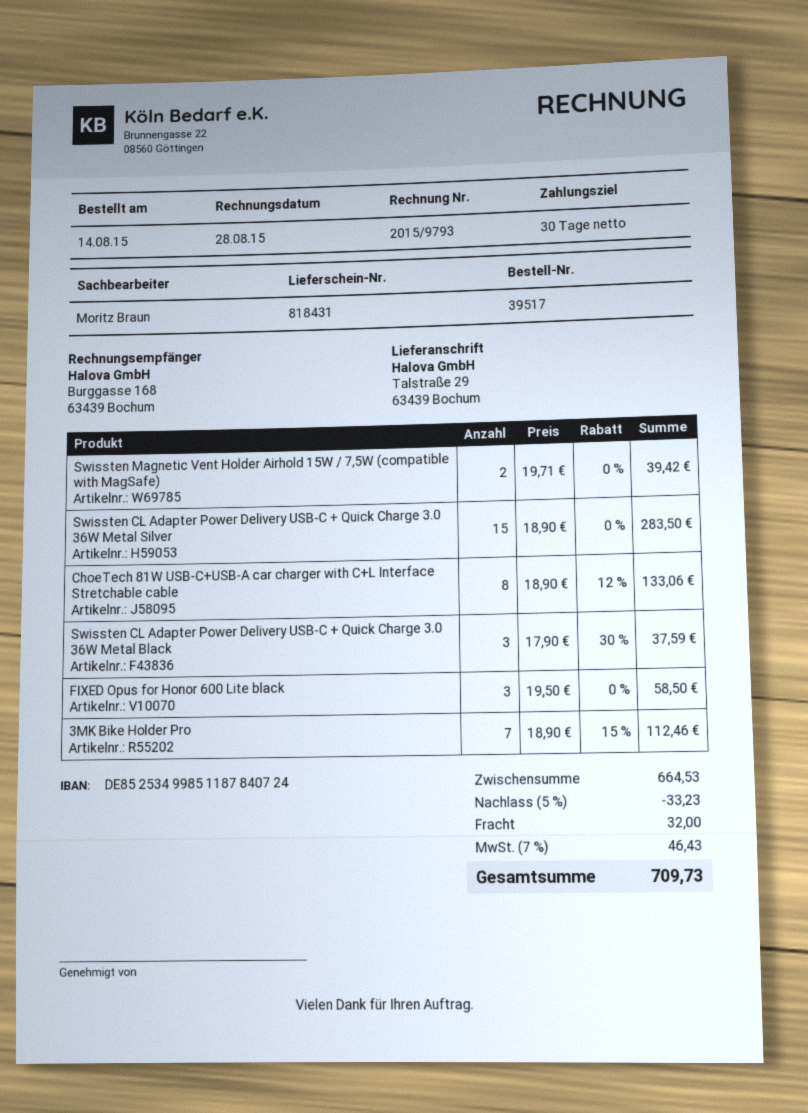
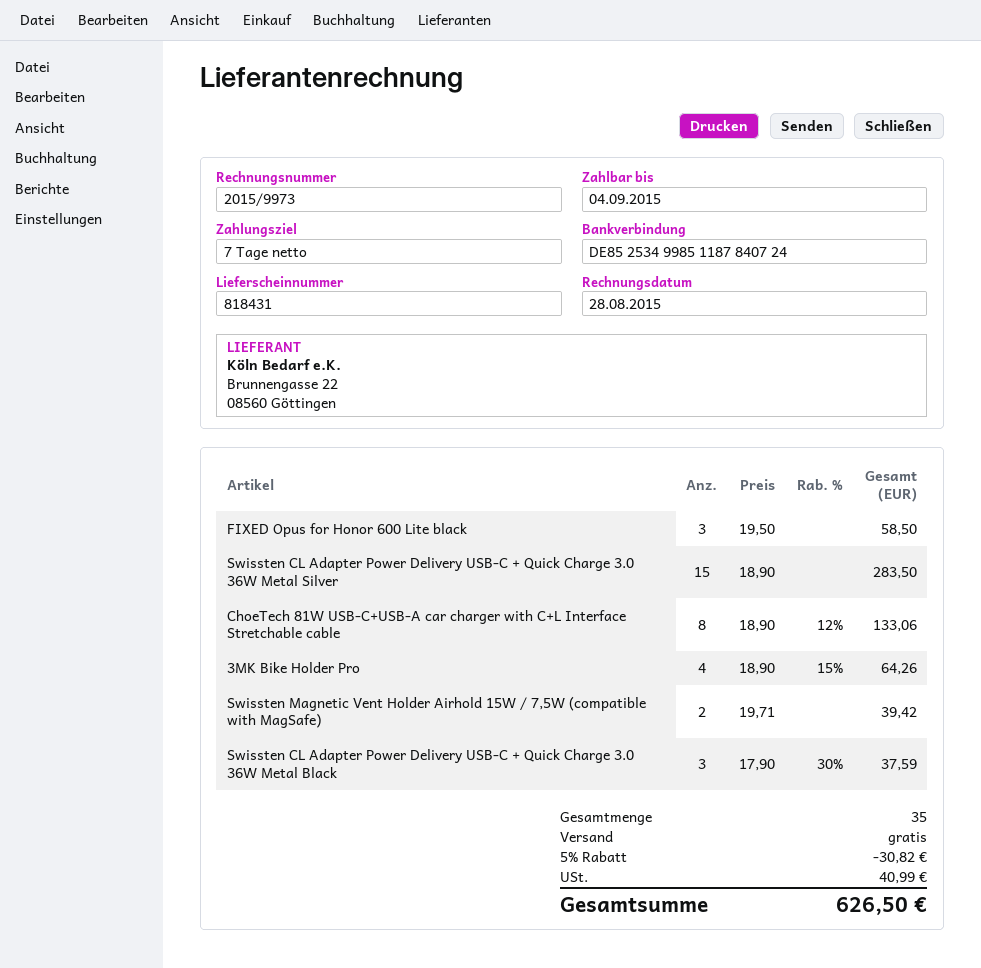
invoice number: 2015/9793 -> 2015/9973
payment terms: 30 days -> 7 days
3MK Bike Holder Pro: 7 x 18.90 - 15% = 112.46 -> 4 x 18.90 - 15% = 64.26
discount: 5% = 33.23 -> 5% = 30.82
shipping: 32.00 -> 0.00
tax: 46.43 -> 40.99
total: 709.73 -> 626.50

